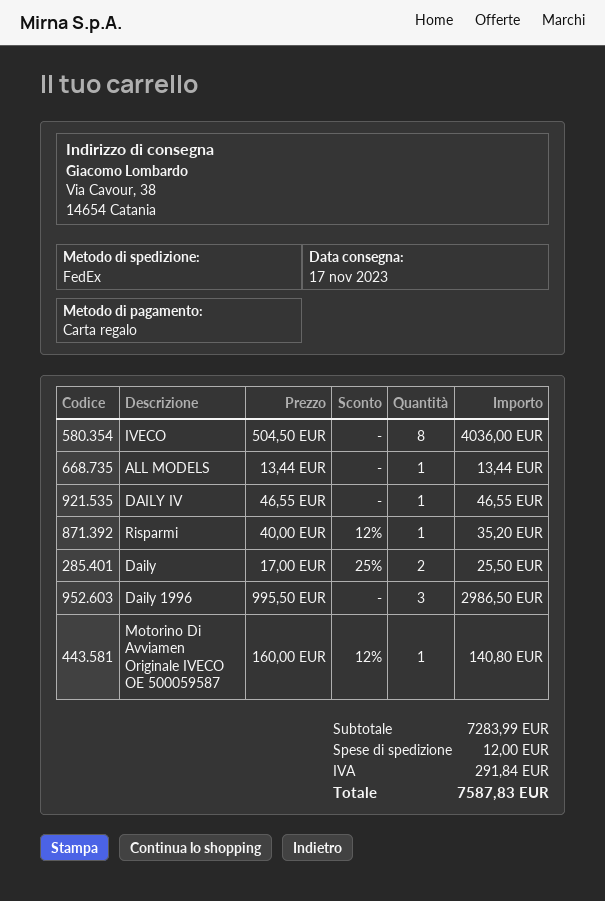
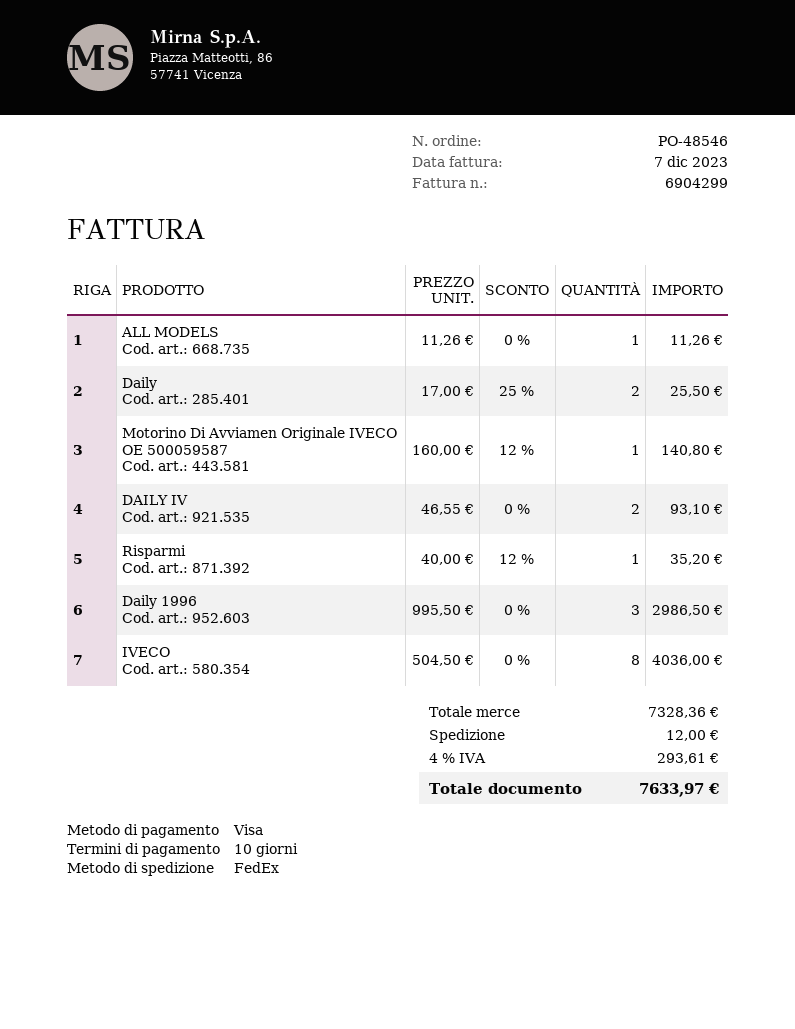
payment method: gift card -> Visa
ALL MODELS: 1 x 13.44 = 13.44 -> 1 x 11.26 = 11.26
DAILY IV: 1 x 46.55 = 46.55 -> 2 x 46.55 = 93.10
subtotal: 7283.99 -> 7328.36
tax: 291.84 -> 293.61
total: 7587.83 -> 7633.97

